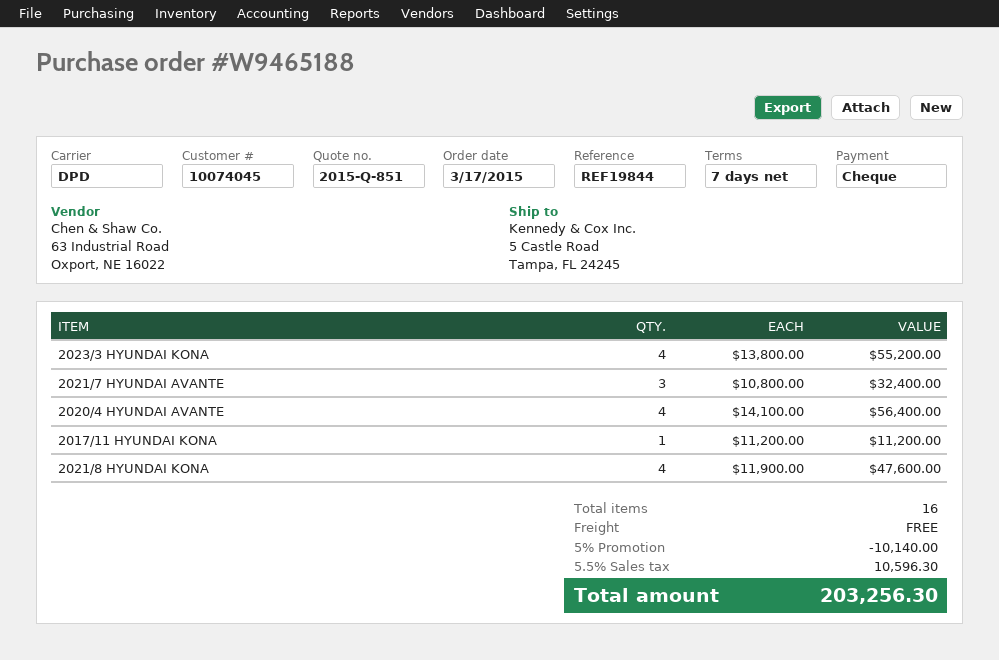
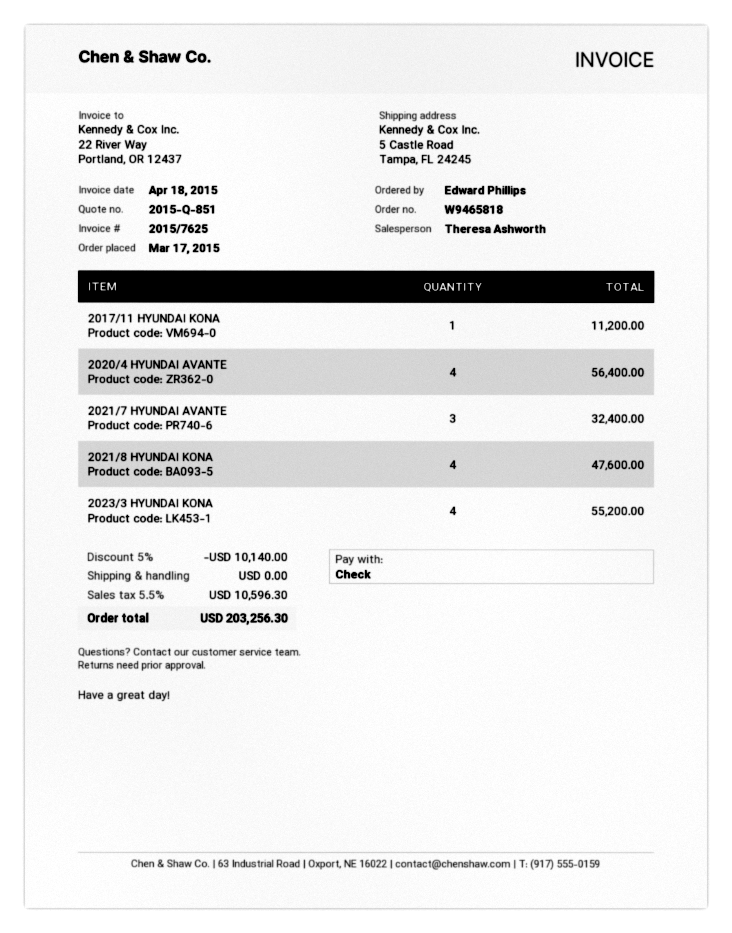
order number: W9465188 -> W9465818

